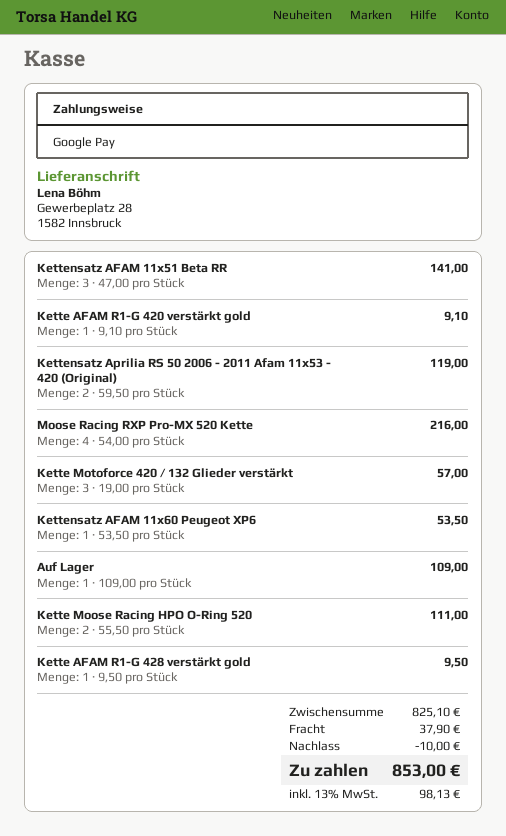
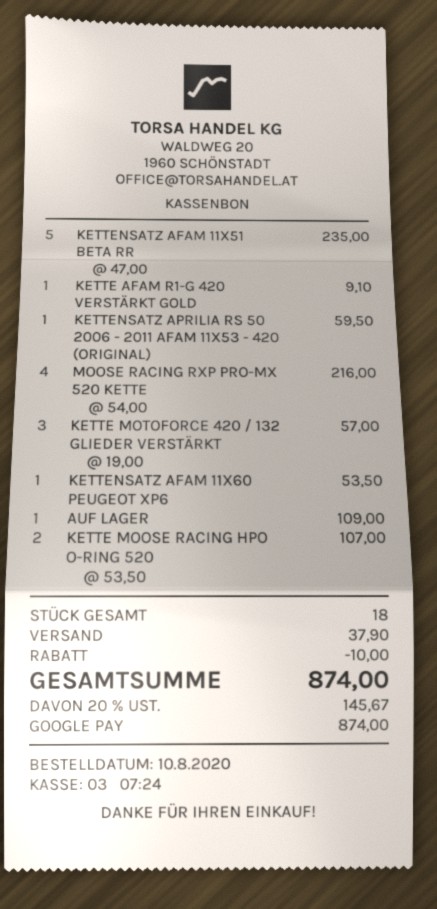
Kettensatz AFAM 11x51 Beta RR: 3 x 47.00 = 141.00 -> 5 x 47.00 = 235.00
Kettensatz Aprilia RS 50 2006 - 2011 Afam 11x53 - 420 (Original): 2 x 59.50 = 119.00 -> 1 x 59.50 = 59.50
Kette Moose Racing HPO O-Ring 520: 2 x 55.50 = 111.00 -> 2 x 53.50 = 107.00
Kette AFAM R1-G 428 verstärkt gold: 1 x 9.50 = 9.50 -> none
tax: 13% = 98.13 -> 20% = 145.67
total: 853.00 -> 874.00

